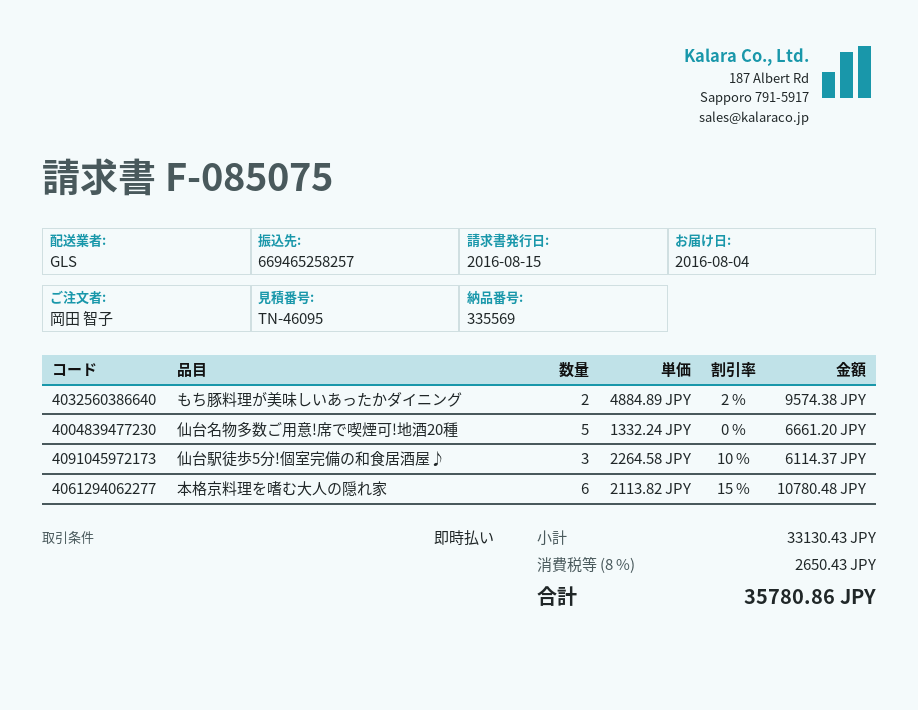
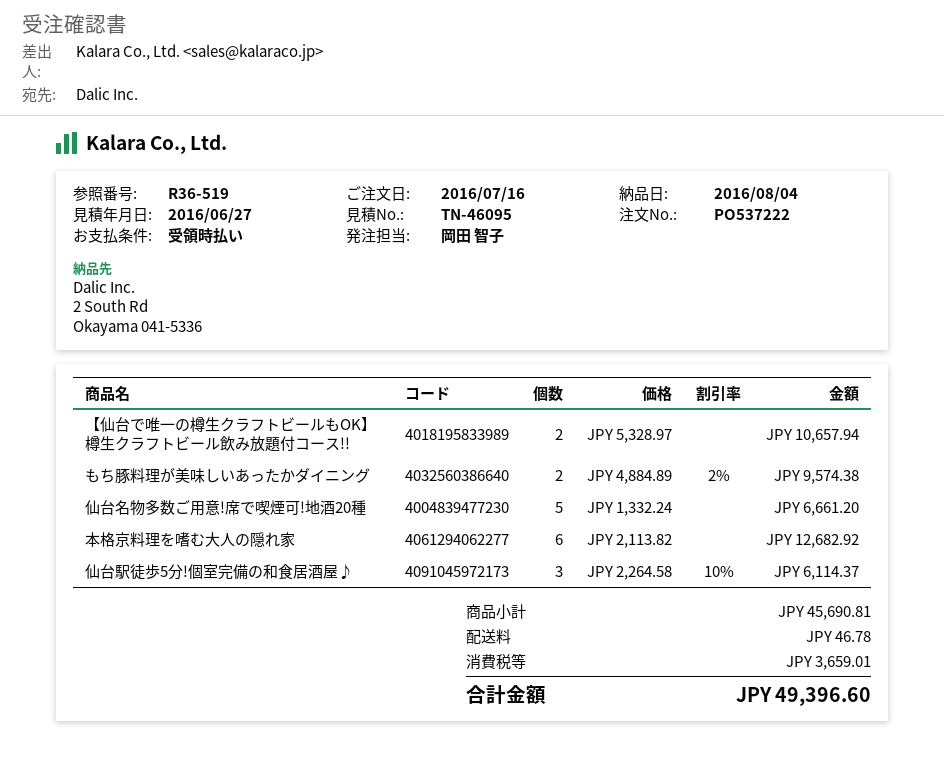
本格京料理を嗜む大人の隠れ家: 6 x 2113.82 - 15% = 10780.48 -> 6 x 2113.82 = 12682.92
【仙台で唯一の樽生クラフトビールもOK】樽生クラフトビール飲み放題付コース!!: none -> 2 x 5328.97 = 10657.94
subtotal: 33130.43 -> 45690.81
shipping: none -> 46.78
tax: 2650.43 -> 3659.01
total: 35780.86 -> 49396.60

